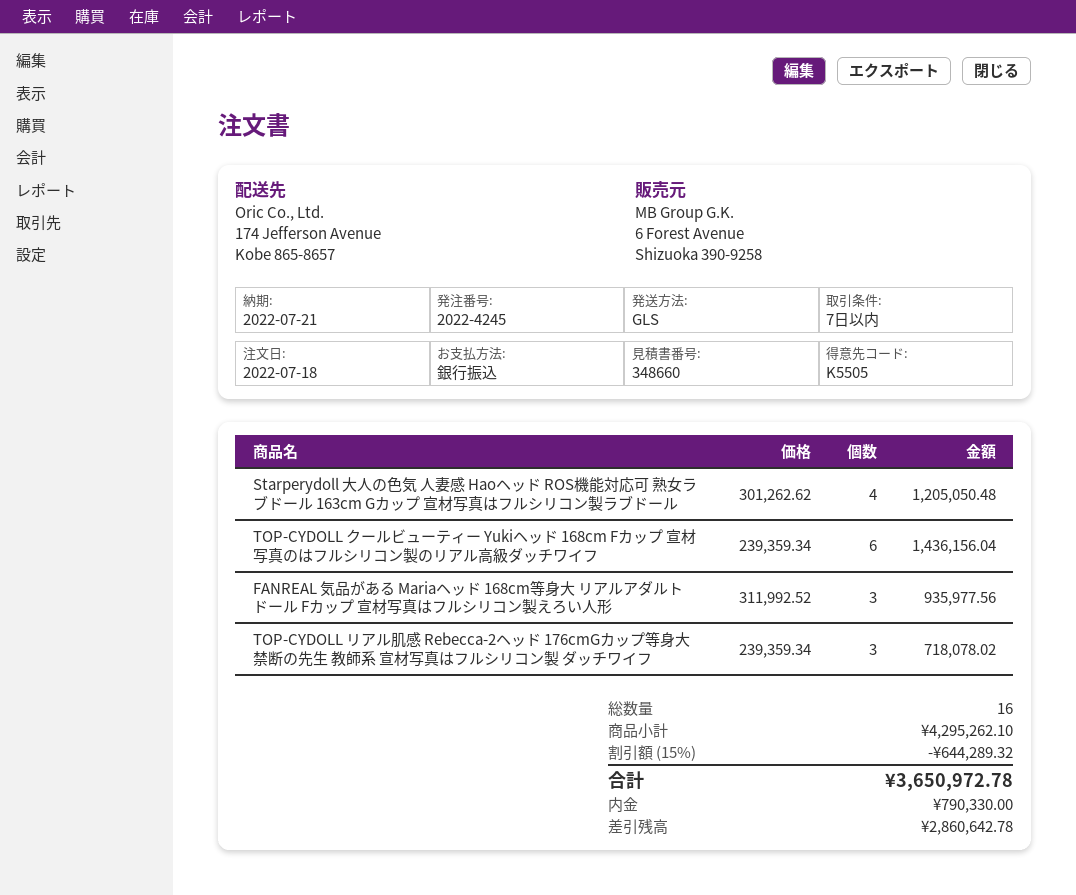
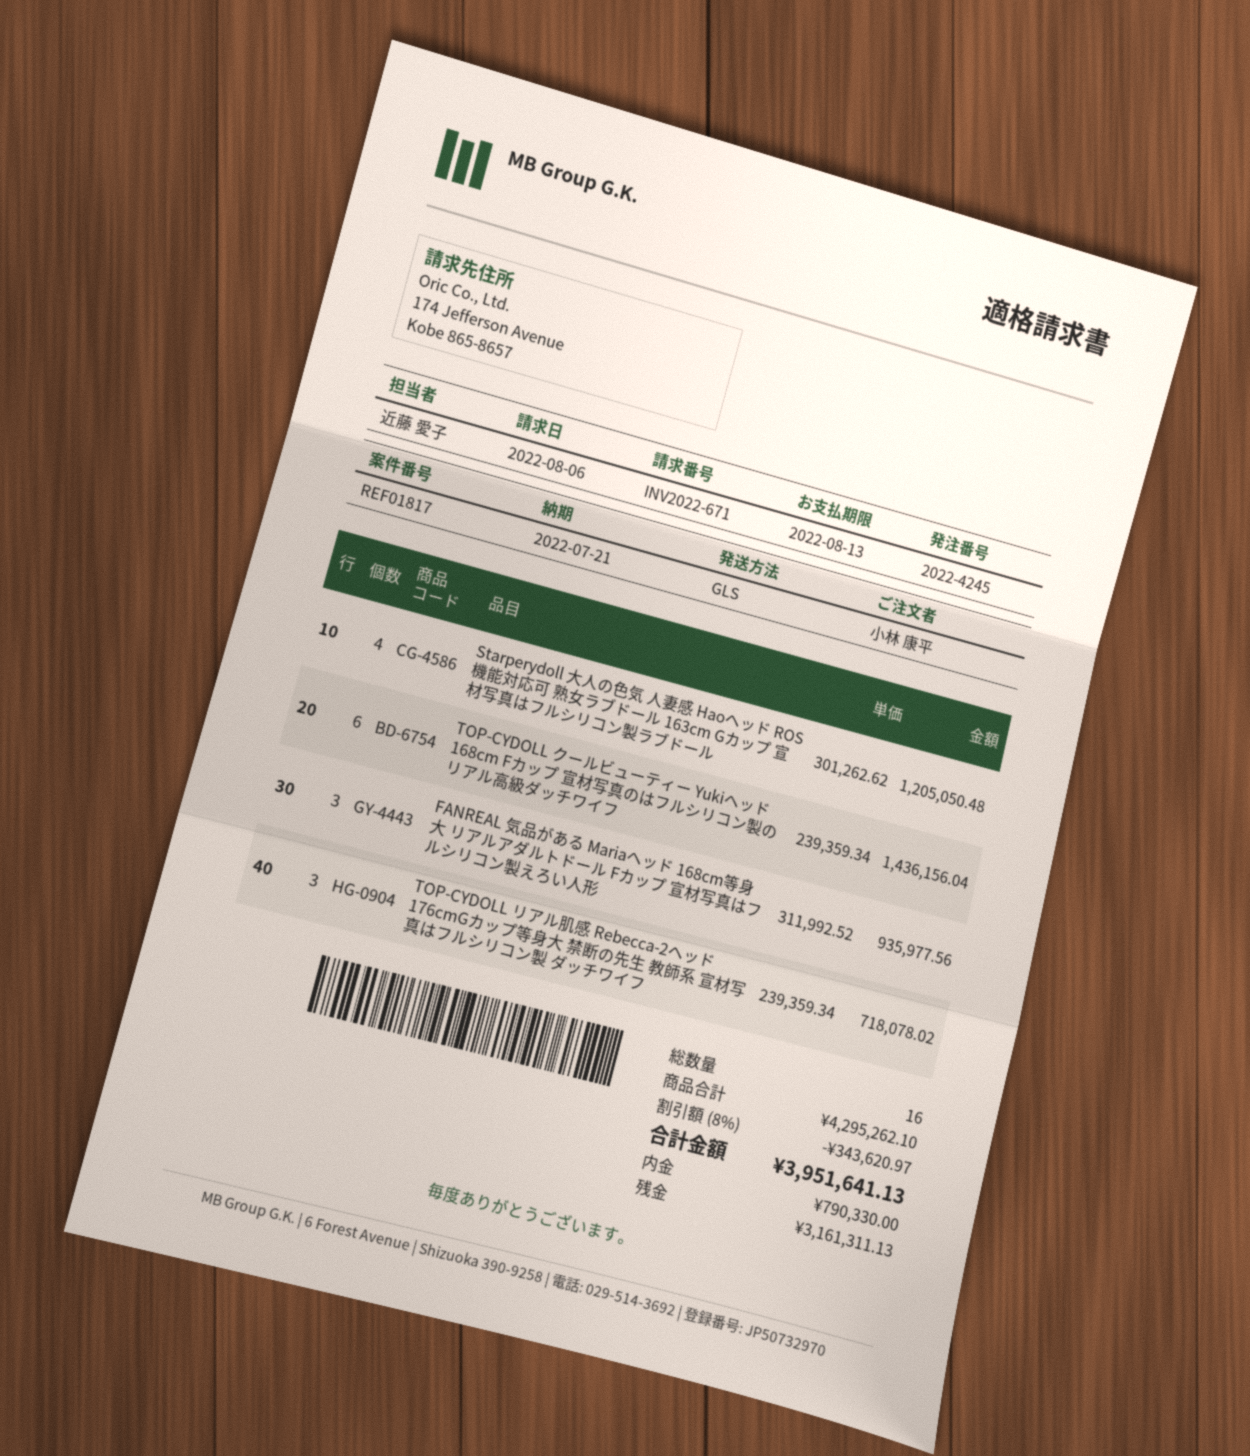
discount: 15% = 644289.32 -> 8% = 343620.97
total: 3650972.78 -> 3951641.13
balance: 2860642.78 -> 3161311.13

